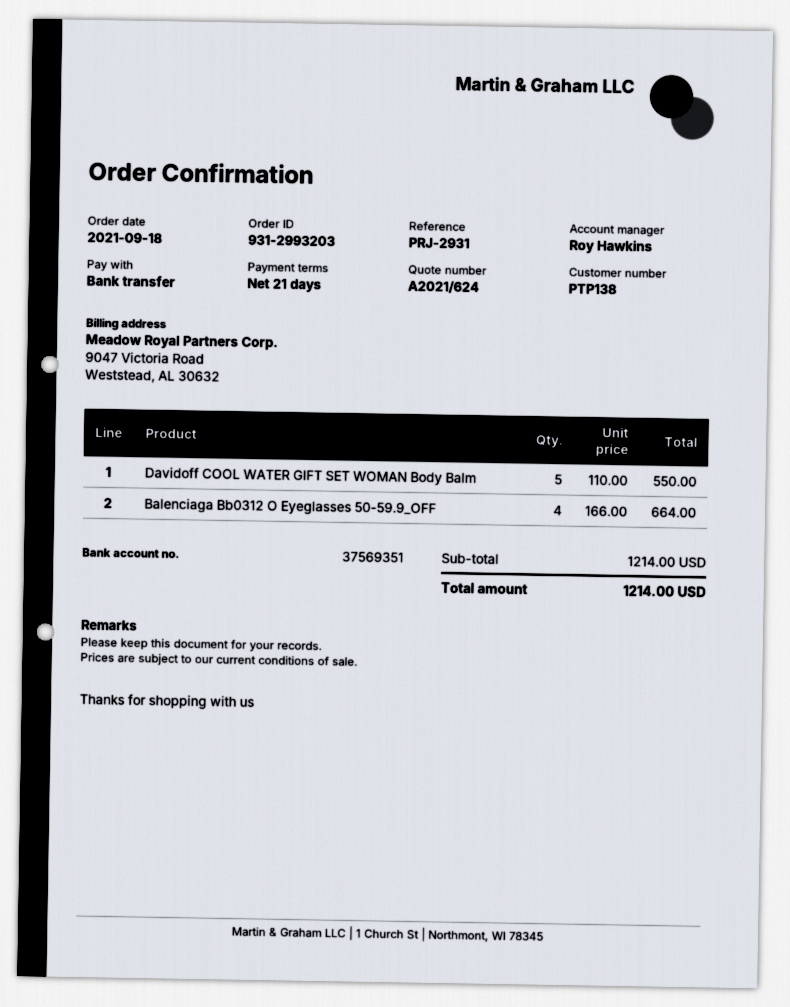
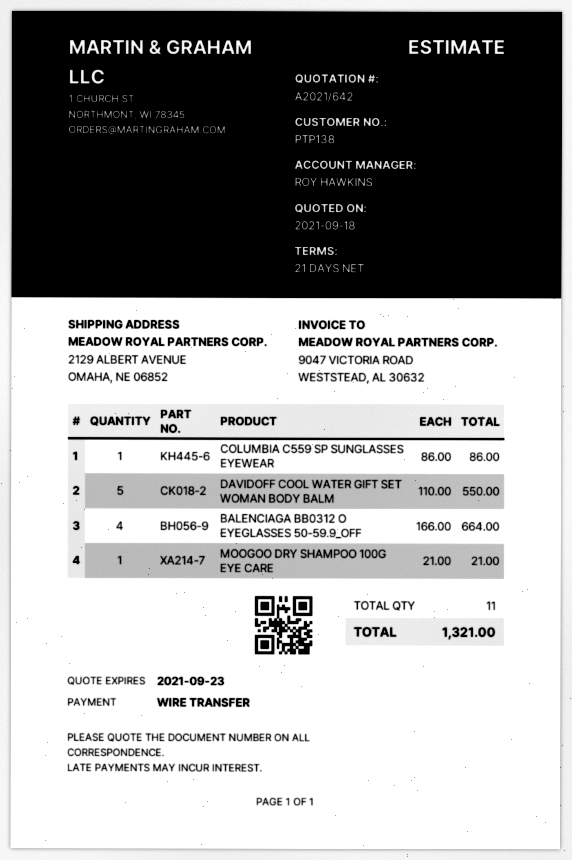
quote number: A2021/624 -> A2021/642
COLUMBIA C559 SP SUNGLASSES EYEWEAR: none -> 1 x 86.00 = 86.00
MOOGOO DRY SHAMPOO 100G EYE CARE: none -> 1 x 21.00 = 21.00
total: 1214.00 -> 1321.00

